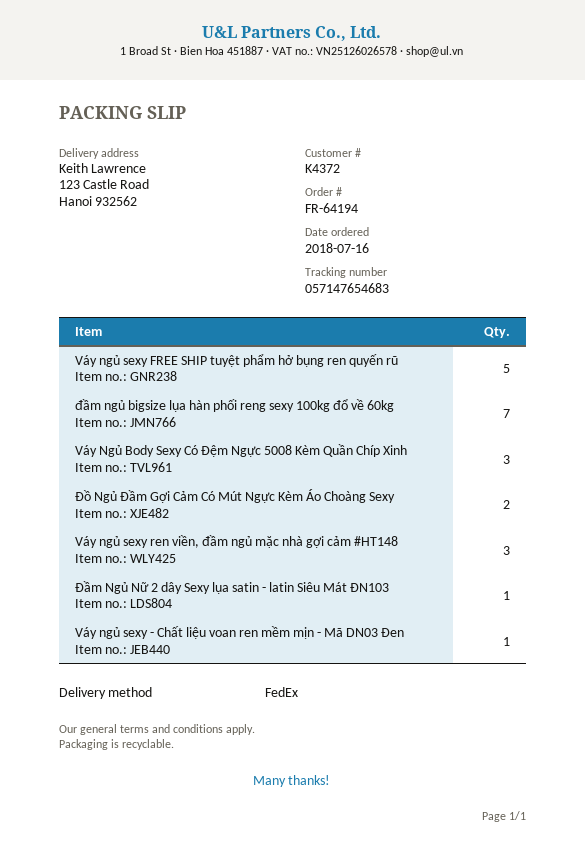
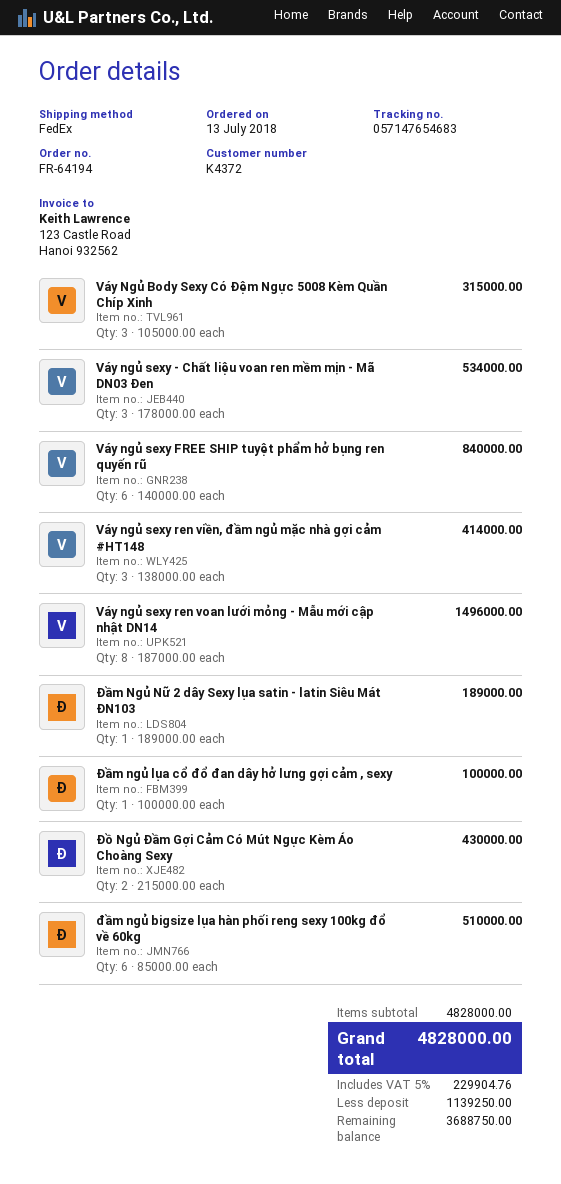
order date: 2018-07-16 -> 2018-07-13
Váy ngủ sexy FREE SHIP tuyệt phẩm hở bụng ren quyến rũ: 5 -> 6
đầm ngủ bigsize lụa hàn phối reng sexy 100kg đổ về 60kg: 7 -> 6
Váy ngủ sexy - Chất liệu voan ren mềm mịn - Mã DN03 Đen: 1 -> 3
Váy ngủ sexy ren voan lưới mỏng - Mẫu mới cập nhật DN14: none -> 8
Đầm ngủ lụa cổ đổ đan dây hở lưng gợi cảm , sexy: none -> 1

